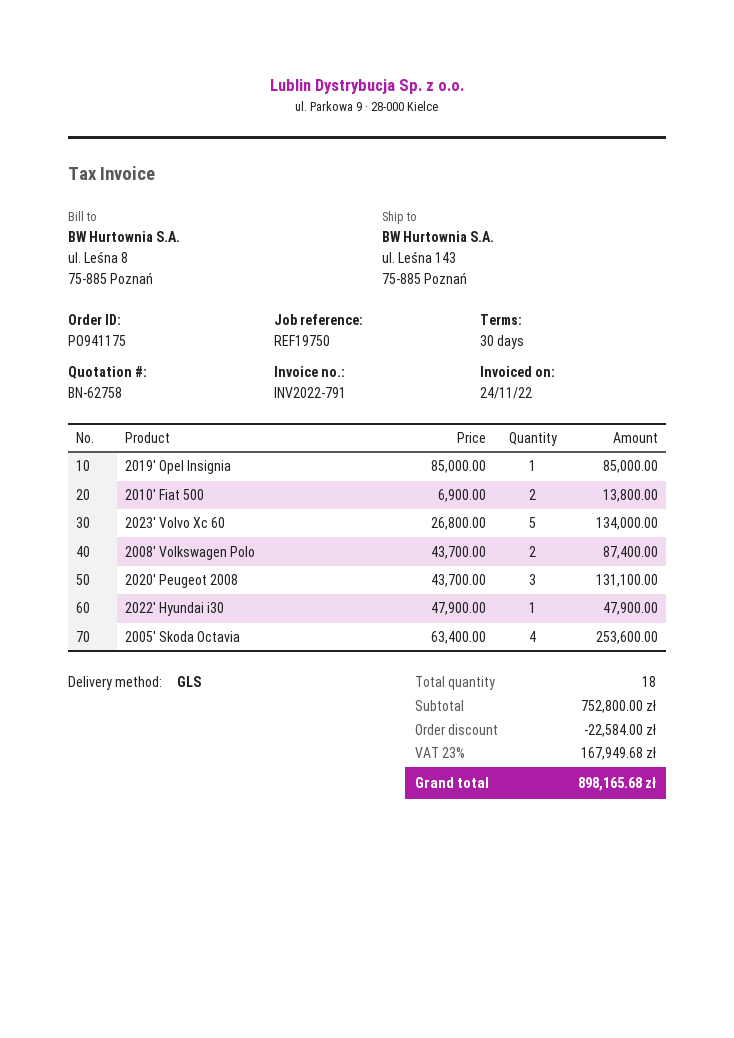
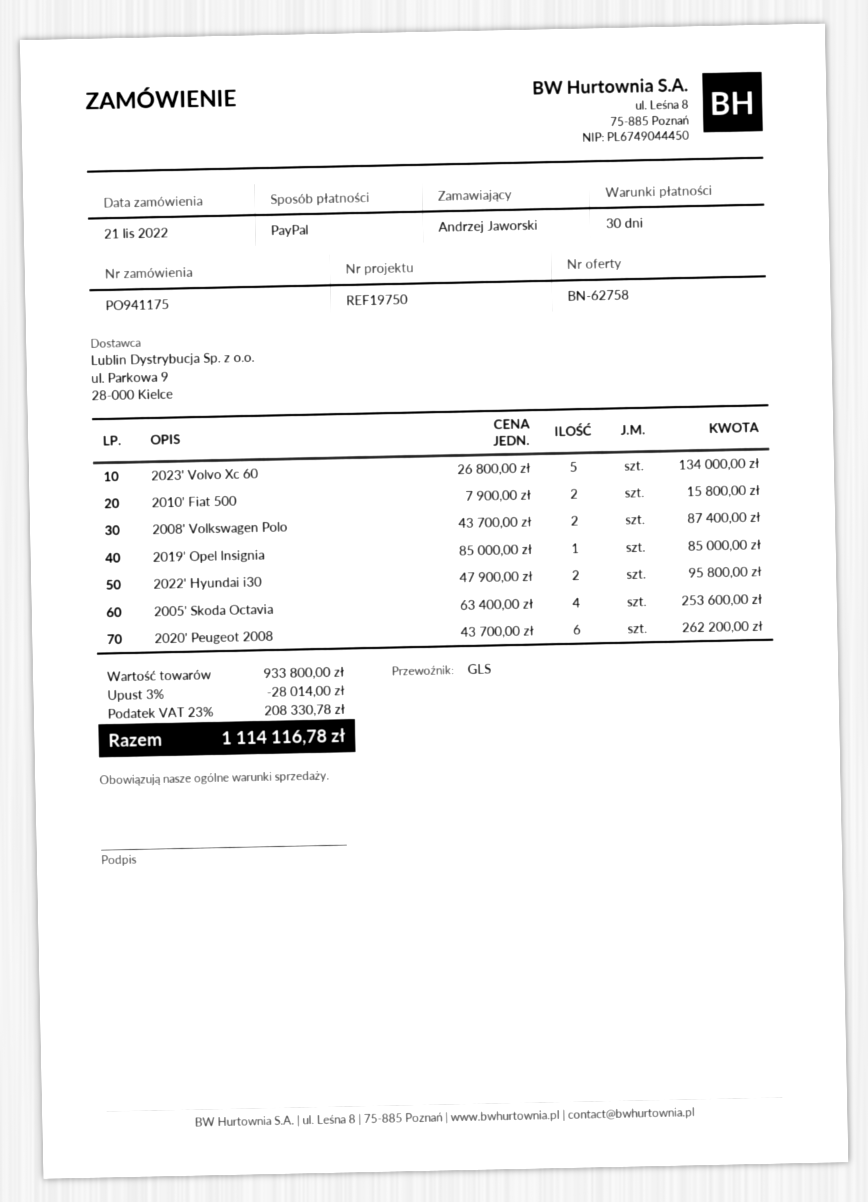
2010' Fiat 500: 2 x 6900.00 = 13800.00 -> 2 x 7900.00 = 15800.00
2020' Peugeot 2008: 3 x 43700.00 = 131100.00 -> 6 x 43700.00 = 262200.00
2022' Hyundai i30: 1 x 47900.00 = 47900.00 -> 2 x 47900.00 = 95800.00
subtotal: 752800.00 -> 933800.00
discount: 22584.00 -> 28014.00
tax: 23% = 167949.68 -> 23% = 208330.78
total: 898165.68 -> 1114116.78

